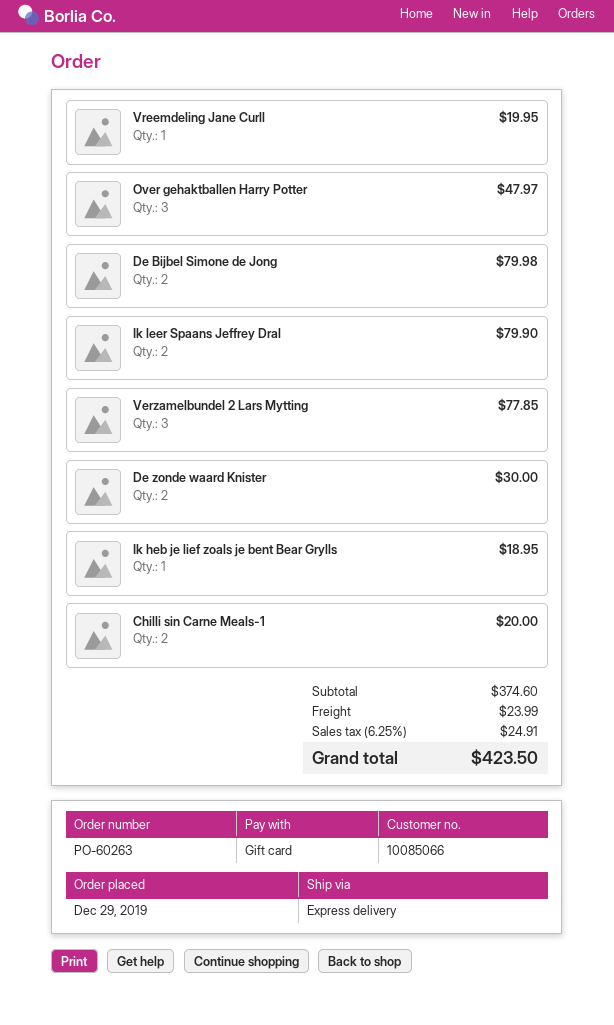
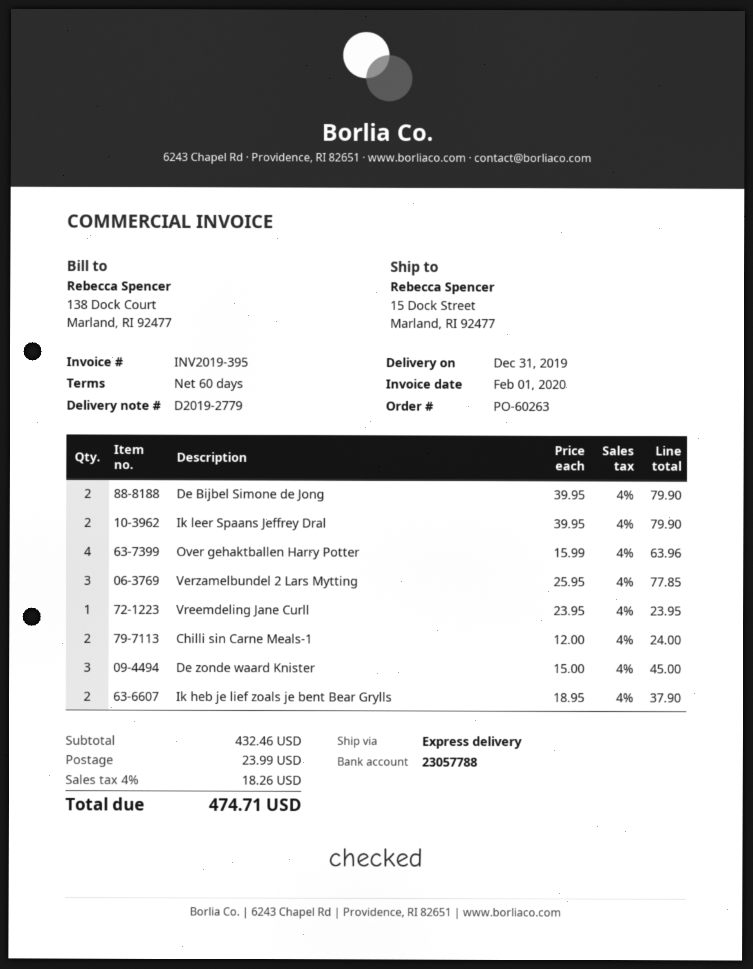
Vreemdeling Jane Curll: 1 for 19.95 -> 1 for 23.95
Over gehaktballen Harry Potter: 3 for 47.97 -> 4 for 63.96
De Bijbel Simone de Jong: 2 for 79.98 -> 2 for 79.90
De zonde waard Knister: 2 for 30.00 -> 3 for 45.00
Ik heb je lief zoals je bent Bear Grylls: 1 for 18.95 -> 2 for 37.90
Chilli sin Carne Meals-1: 2 for 20.00 -> 2 for 24.00
subtotal: 374.60 -> 432.46
tax: 6.25% = 24.91 -> 4% = 18.26
total: 423.50 -> 474.71

